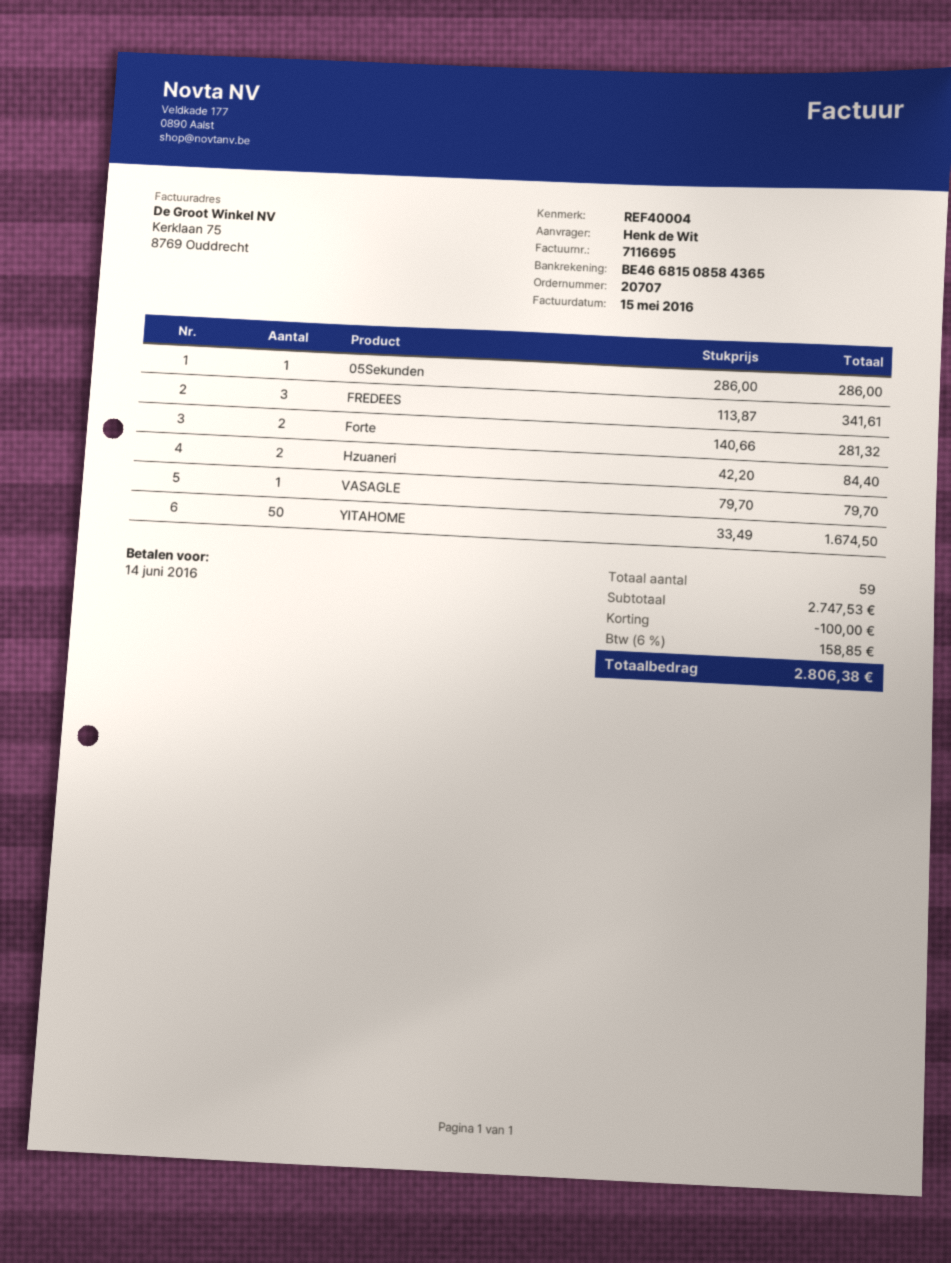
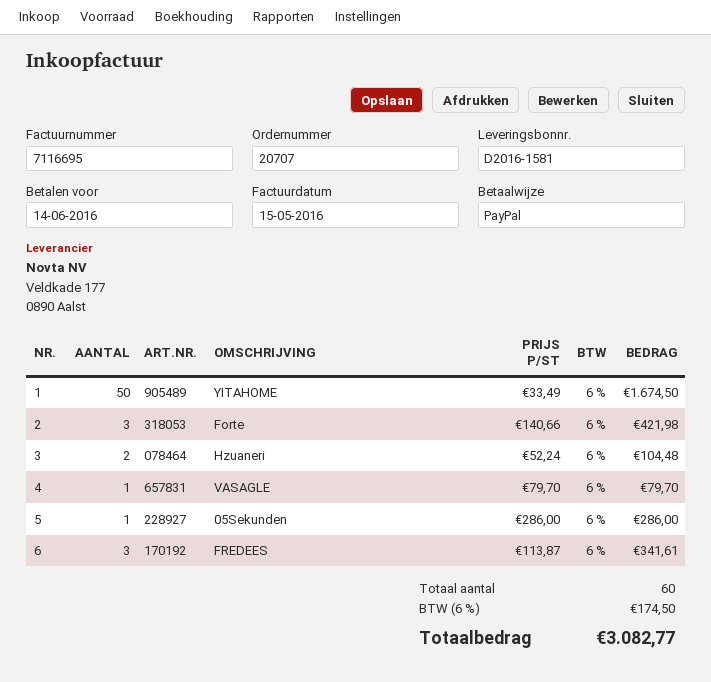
Forte: 2 x 140.66 = 281.32 -> 3 x 140.66 = 421.98
Hzuaneri: 2 x 42.20 = 84.40 -> 2 x 52.24 = 104.48
total quantity: 59 -> 60
discount: 100.00 -> none
tax: 6% = 158.85 -> 6% = 174.50
total: 2806.38 -> 3082.77

